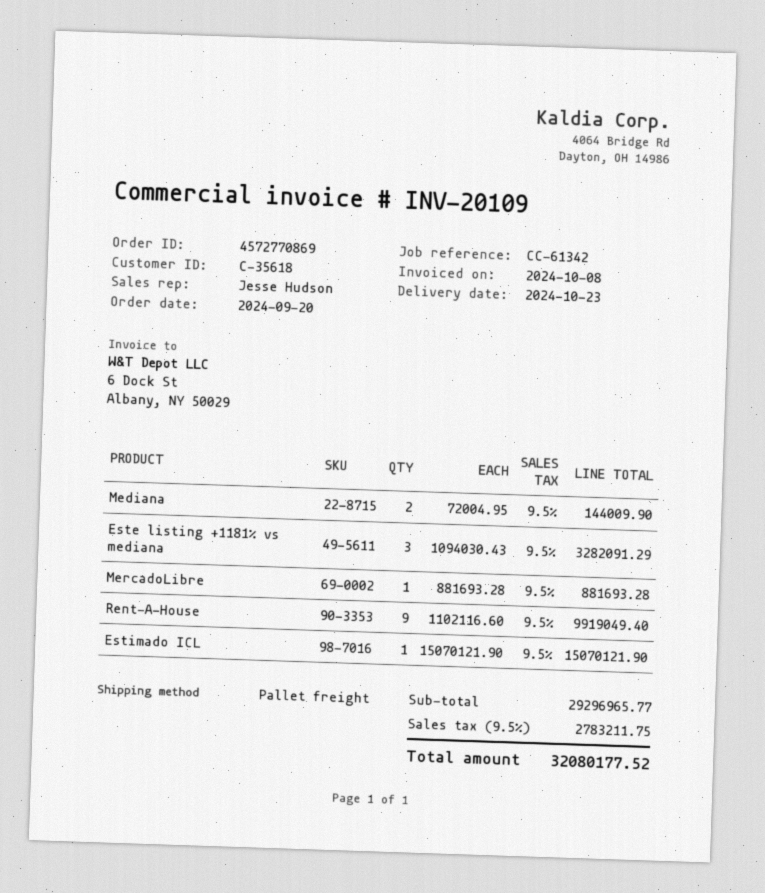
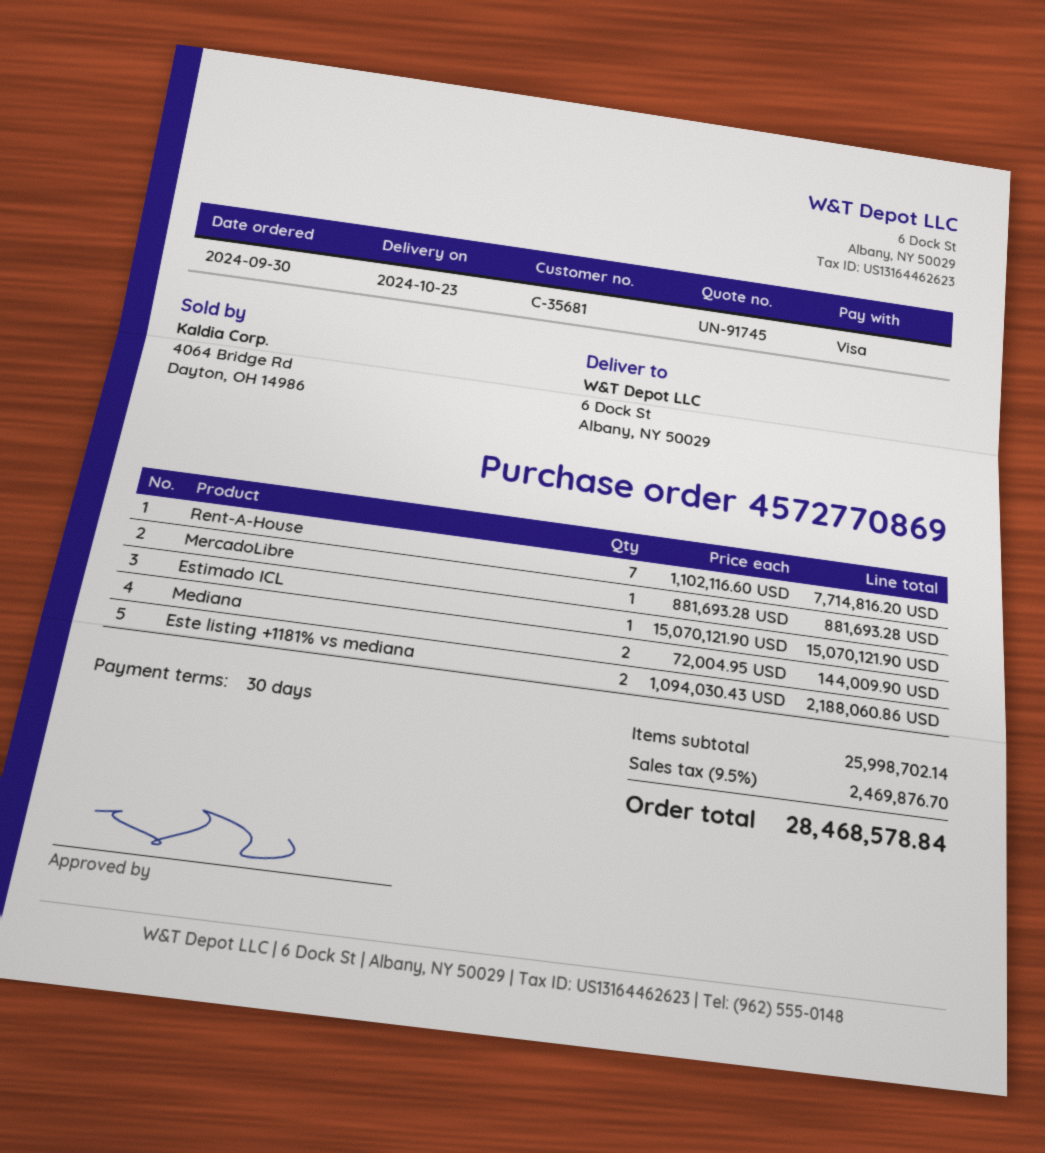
order date: 2024-09-20 -> 2024-09-30
customer number: C-35618 -> C-35681
Este listing +1181% vs mediana: 3 x 1094030.43 = 3282091.29 -> 2 x 1094030.43 = 2188060.86
Rent-A-House: 9 x 1102116.60 = 9919049.40 -> 7 x 1102116.60 = 7714816.20
subtotal: 29296965.77 -> 25998702.14
tax: 9.5% = 2783211.75 -> 9.5% = 2469876.70
total: 32080177.52 -> 28468578.84

